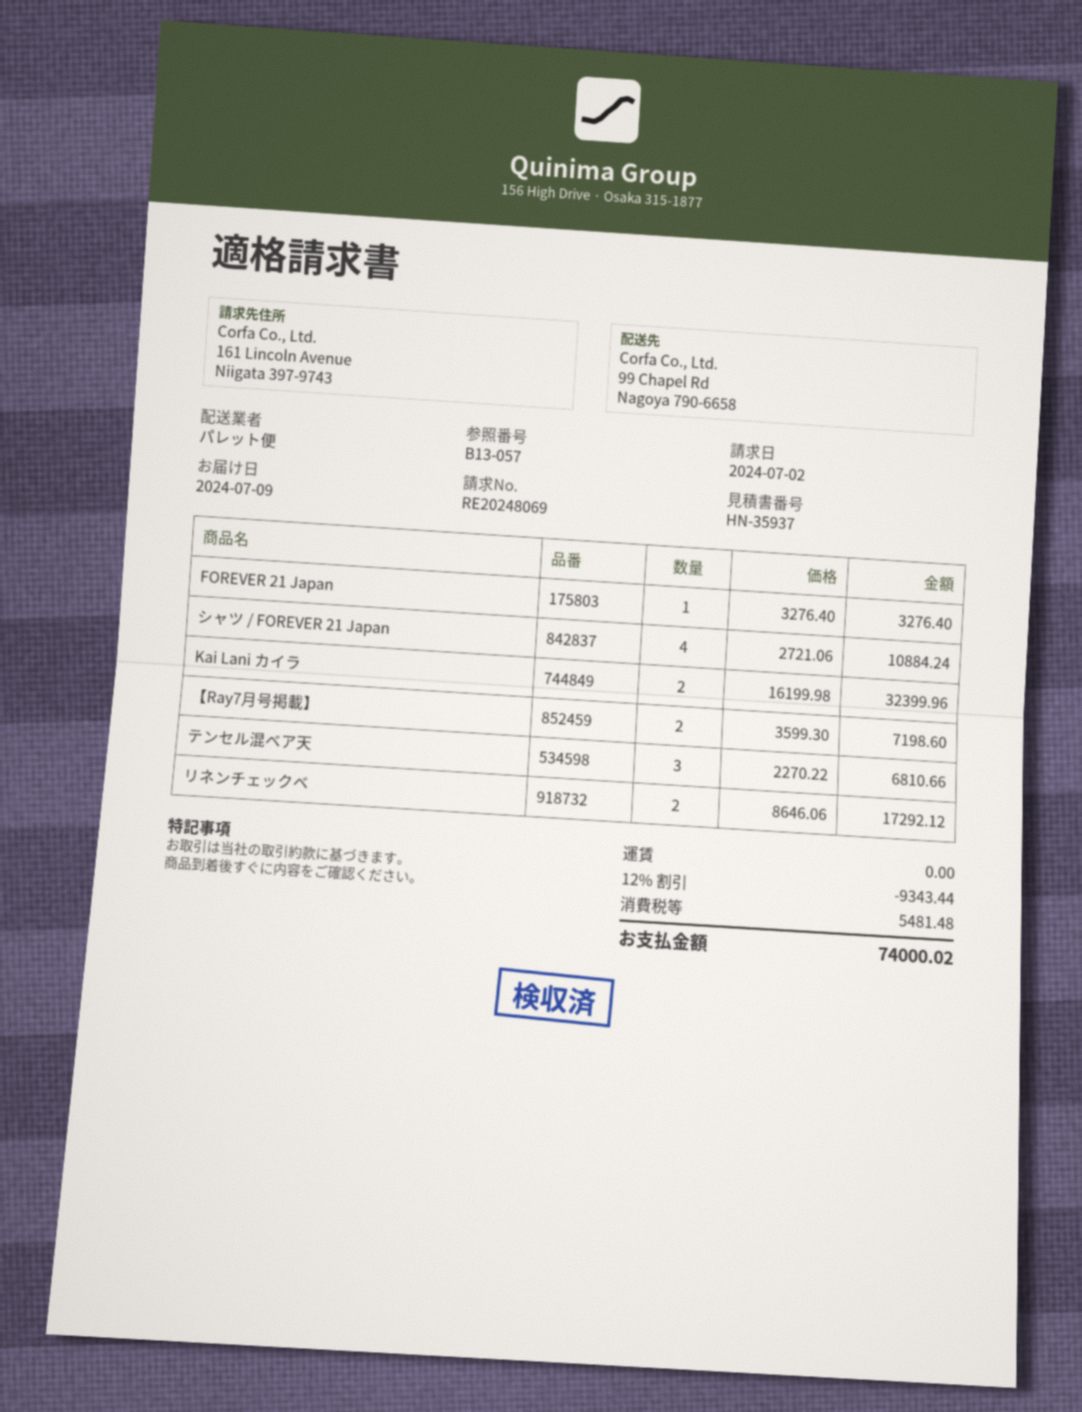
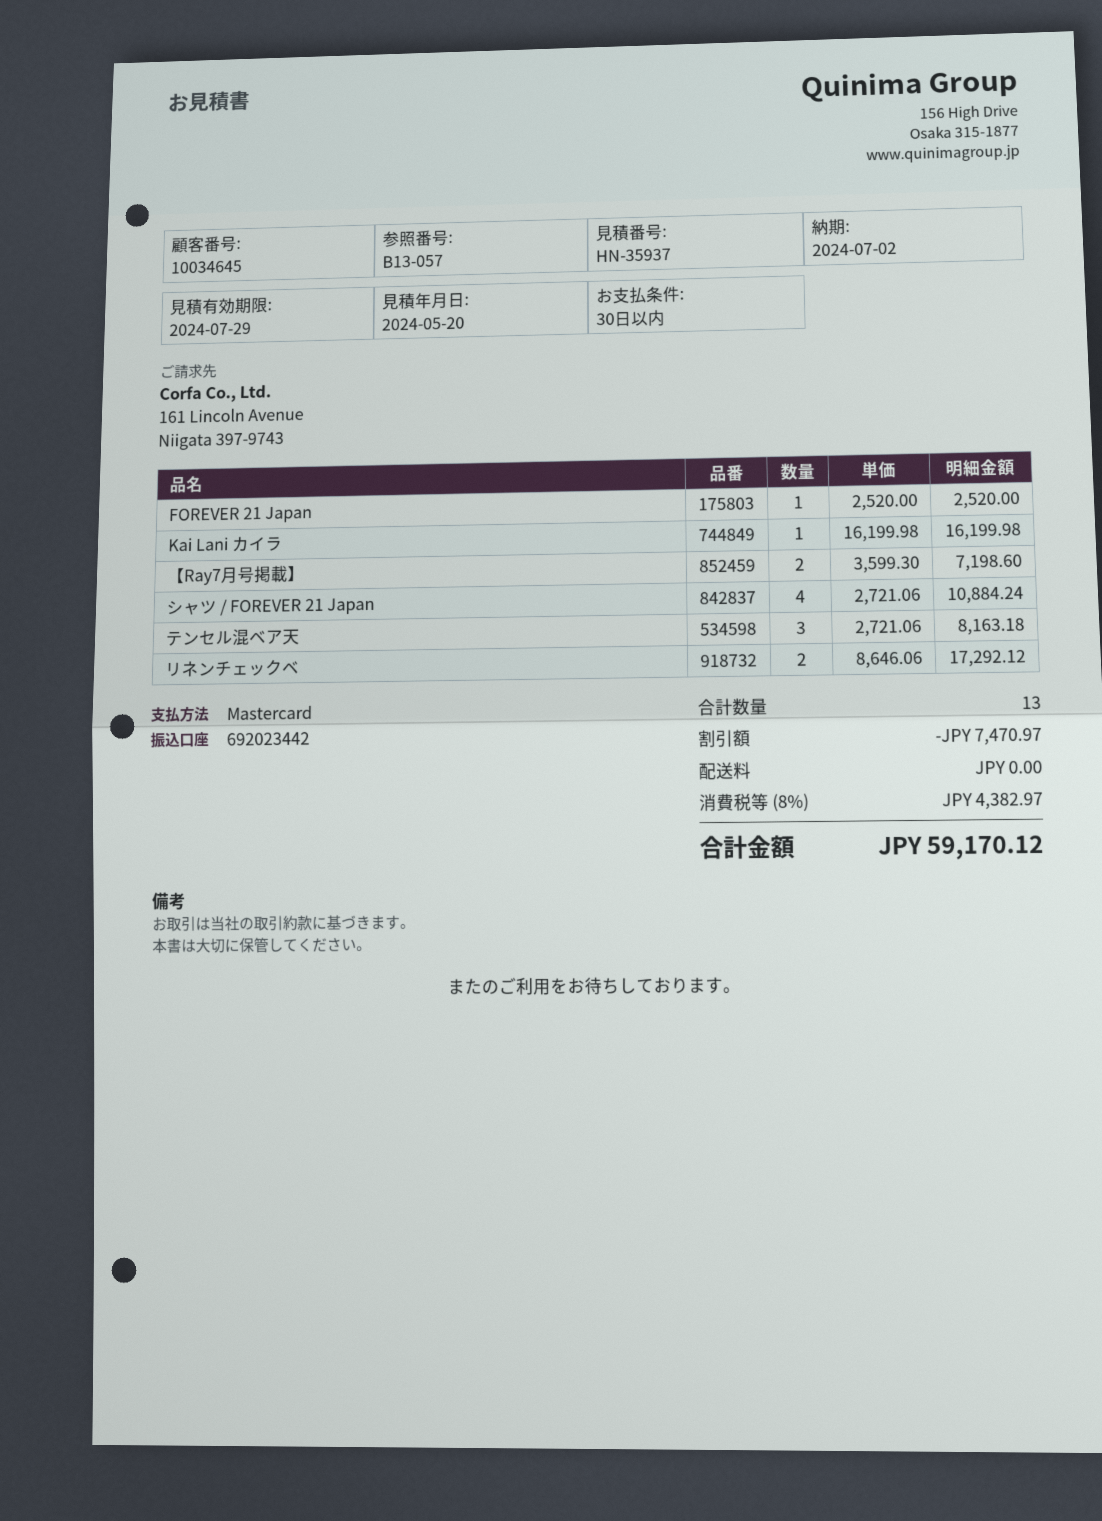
delivery date: 2024-07-09 -> 2024-07-02
FOREVER 21 Japan: 1 x 3276.40 = 3276.40 -> 1 x 2520.00 = 2520.00
Kai Lani カイラ: 2 x 16199.98 = 32399.96 -> 1 x 16199.98 = 16199.98
テンセル混ベア天: 3 x 2270.22 = 6810.66 -> 3 x 2721.06 = 8163.18
discount: 9343.44 -> 7470.97
tax: 5481.48 -> 4382.97
total: 74000.02 -> 59170.12

